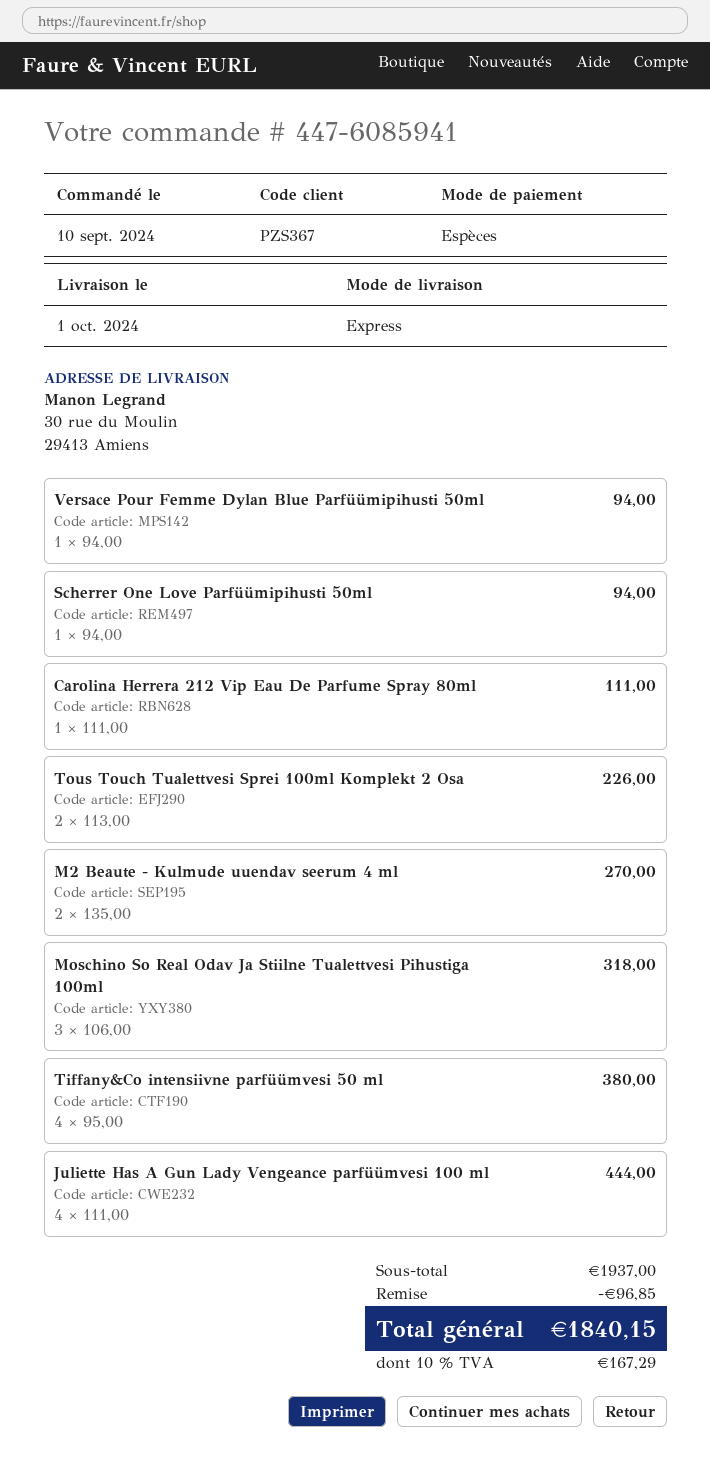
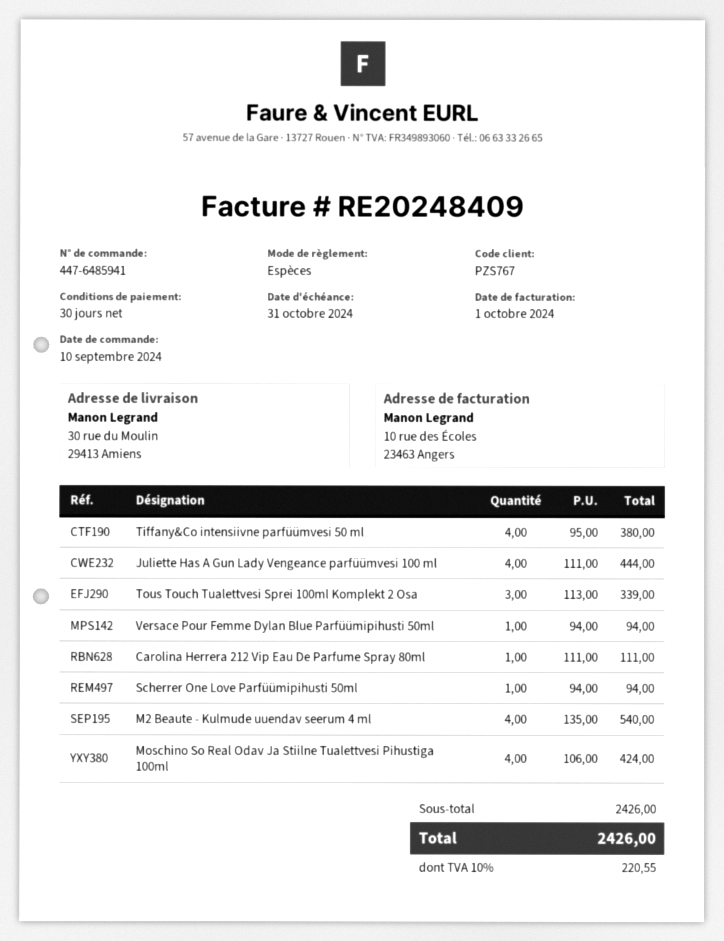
order number: 447-6085941 -> 447-6485941
customer number: PZS367 -> PZS767
Tous Touch Tualettvesi Sprei 100ml Komplekt 2 Osa: 2 x 113.00 = 226.00 -> 3 x 113.00 = 339.00
M2 Beaute - Kulmude uuendav seerum 4 ml: 2 x 135.00 = 270.00 -> 4 x 135.00 = 540.00
Moschino So Real Odav Ja Stiilne Tualettvesi Pihustiga 100ml: 3 x 106.00 = 318.00 -> 4 x 106.00 = 424.00
subtotal: 1937.00 -> 2426.00
discount: 96.85 -> none
tax: 10% = 167.29 -> 10% = 220.55
total: 1840.15 -> 2426.00

